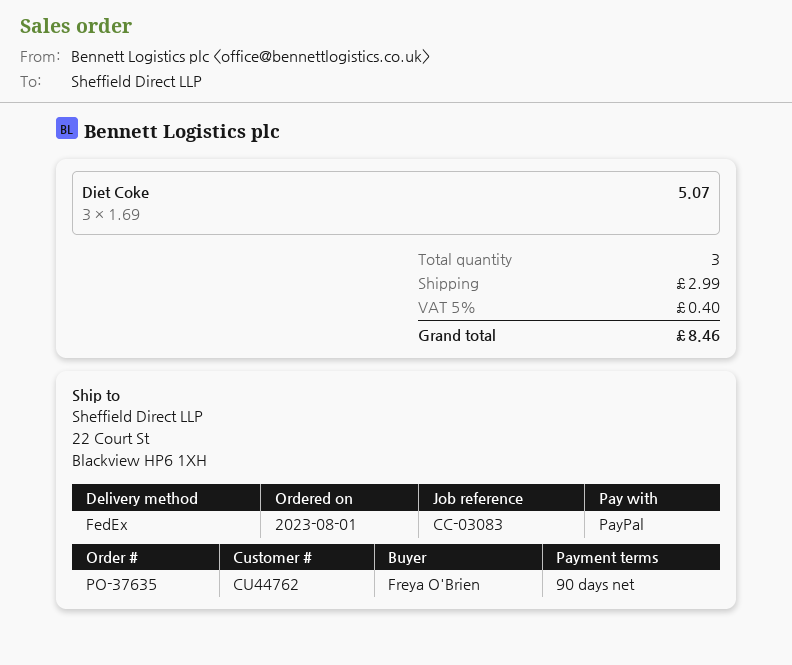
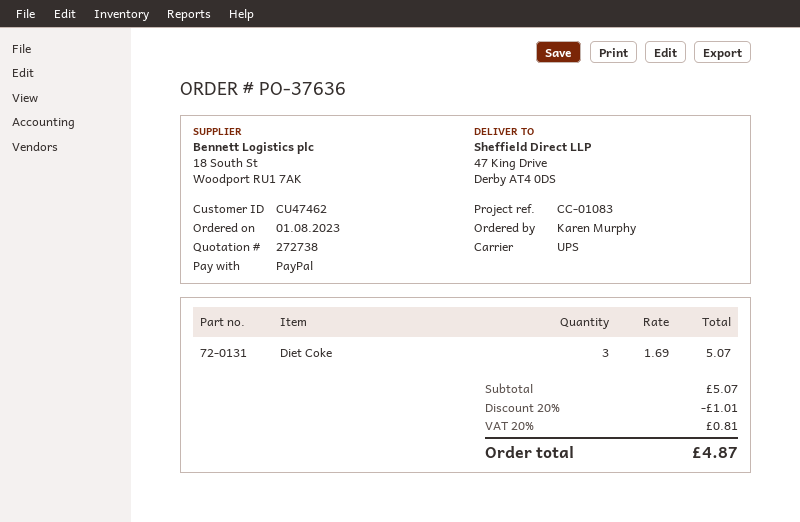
order number: PO-37635 -> PO-37636
customer number: CU44762 -> CU47462
reference: CC-03083 -> CC-01083
ordered by: Freya O'Brien -> Karen Murphy
shipping method: FedEx -> UPS
ship to: 22 Court St, Blackview HP6 1XH -> 47 King Drive, Derby AT4 0DS
discount: none -> 20% = 1.01
shipping: 2.99 -> none
tax: 5% = 0.40 -> 20% = 0.81
total: 8.46 -> 4.87

